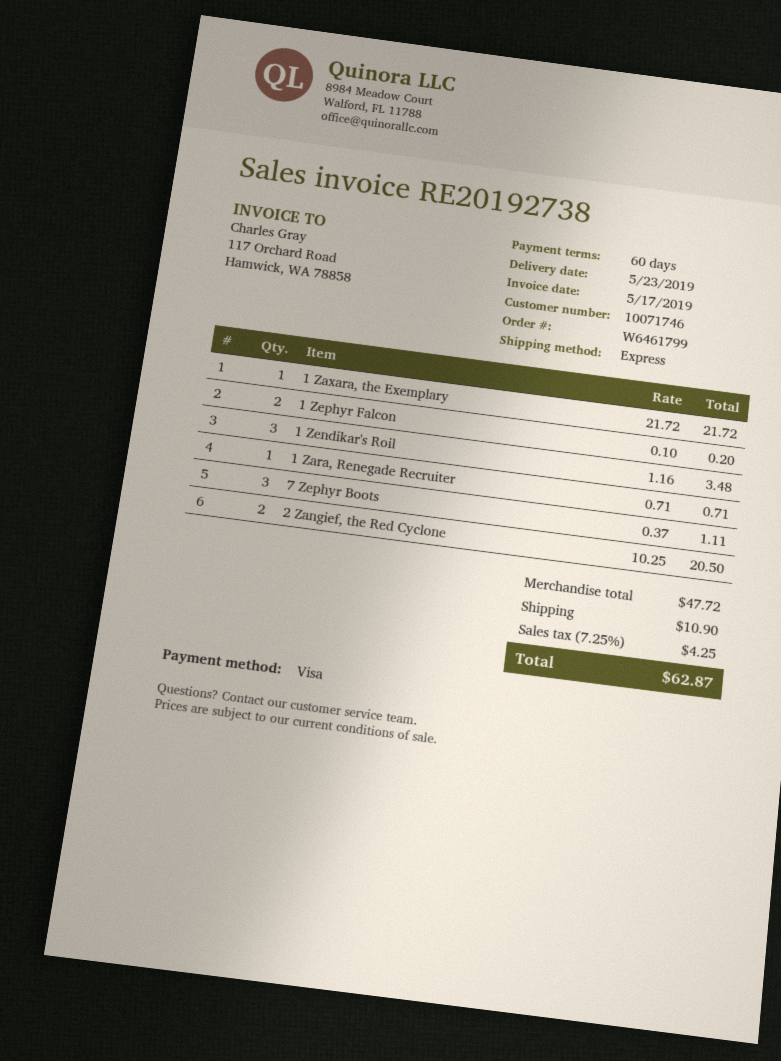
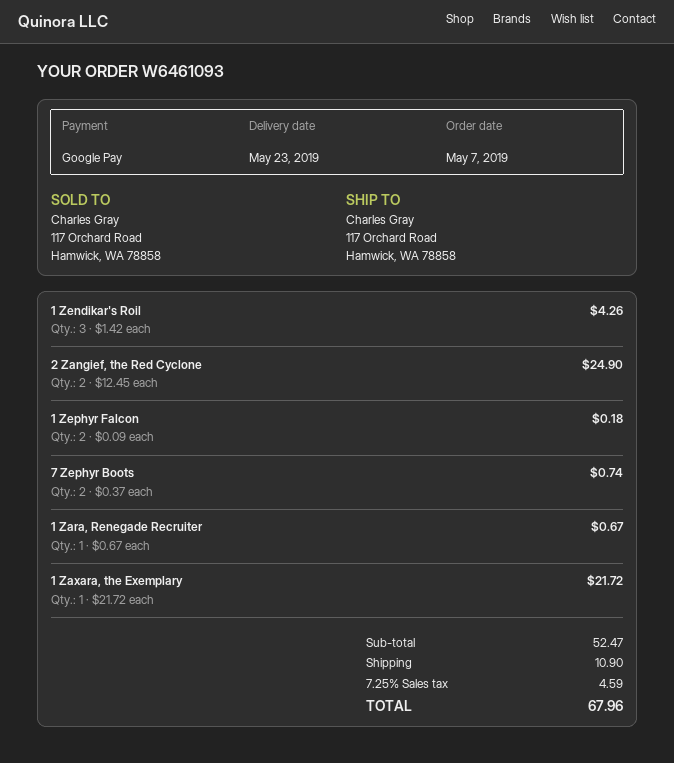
order number: W6461799 -> W6461093
payment method: Visa -> Google Pay
1 Zephyr Falcon: 2 x 0.10 = 0.20 -> 2 x 0.09 = 0.18
1 Zendikar's Roil: 3 x 1.16 = 3.48 -> 3 x 1.42 = 4.26
1 Zara, Renegade Recruiter: 1 x 0.71 = 0.71 -> 1 x 0.67 = 0.67
7 Zephyr Boots: 3 x 0.37 = 1.11 -> 2 x 0.37 = 0.74
2 Zangief, the Red Cyclone: 2 x 10.25 = 20.50 -> 2 x 12.45 = 24.90
subtotal: 47.72 -> 52.47
tax: 7.25% = 4.25 -> 7.25% = 4.59
total: 62.87 -> 67.96

